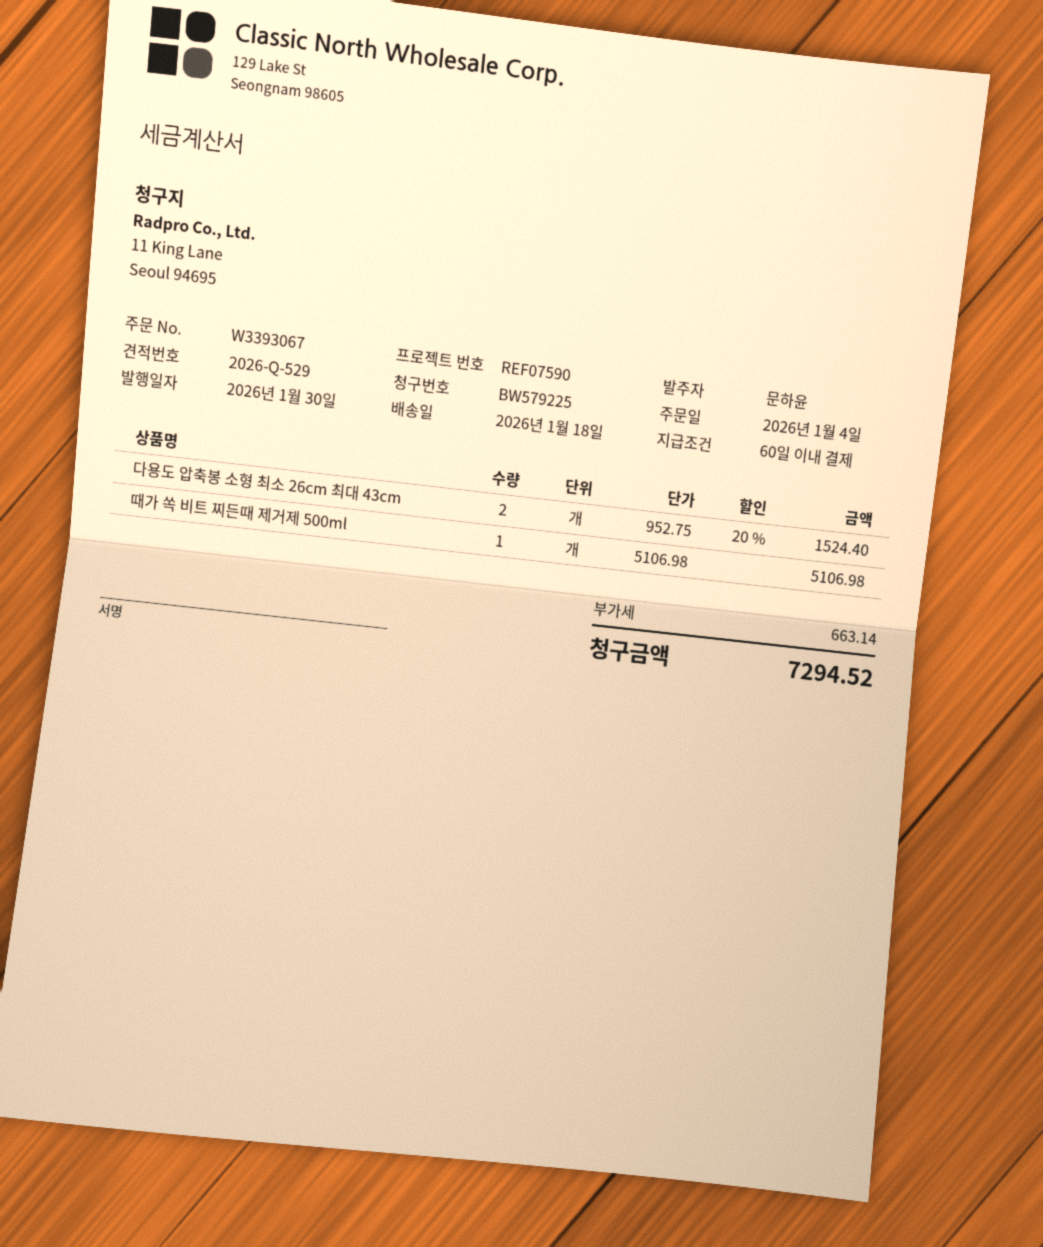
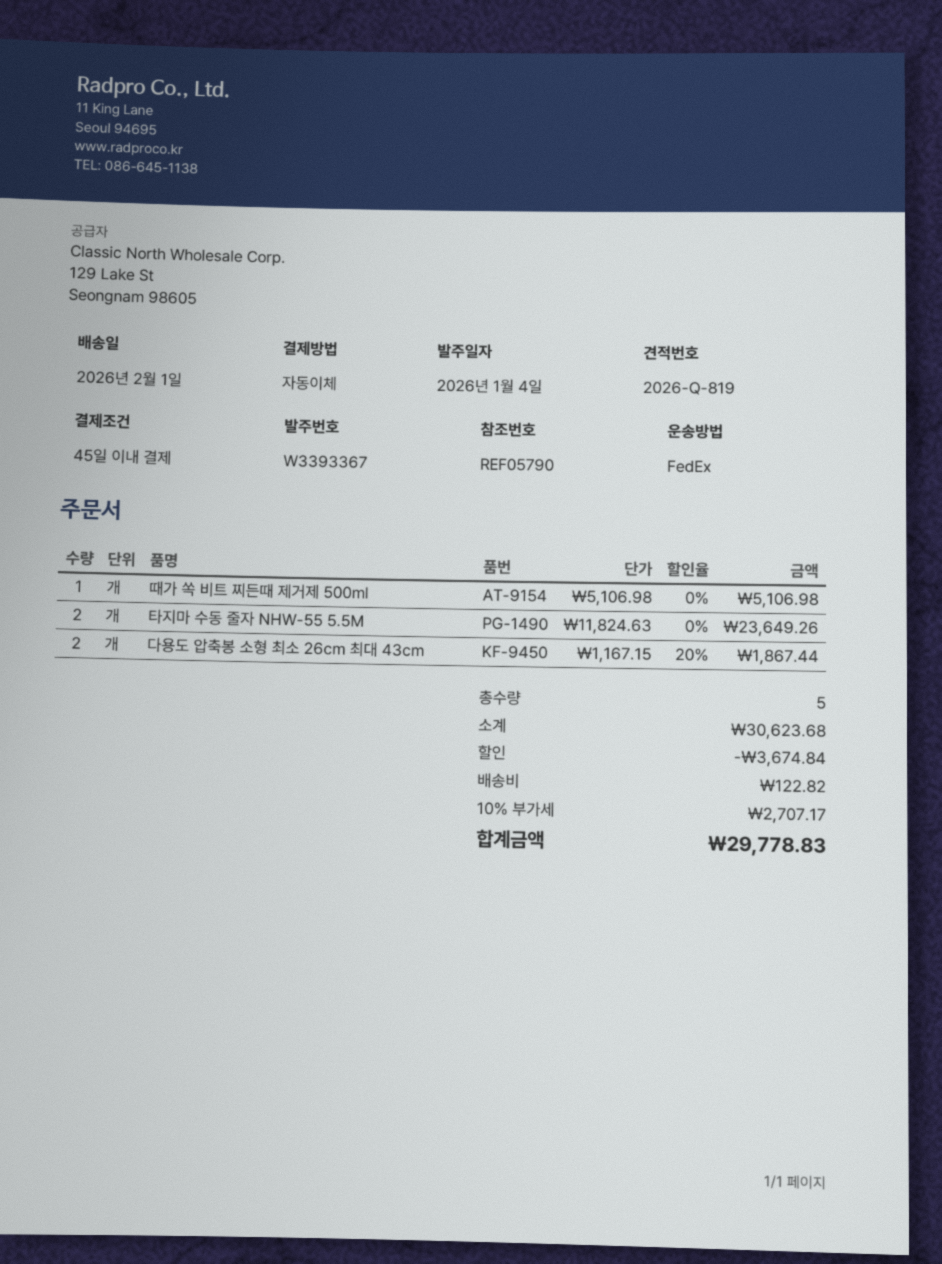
quote number: 2026-Q-529 -> 2026-Q-819
order number: W3393067 -> W3393367
delivery date: 2026-01-18 -> 2026-02-01
payment terms: 60 days -> 45 days
reference: REF07590 -> REF05790
다용도 압축봉 소형 최소 26cm 최대 43cm: 2 x 952.75 - 20% = 1524.40 -> 2 x 1167.15 - 20% = 1867.44
타지마 수동 줄자 NHW-55 5.5M: none -> 2 x 11824.63 = 23649.26
discount: none -> 3674.84
shipping: none -> 122.82
tax: 663.14 -> 2707.17
total: 7294.52 -> 29778.83

